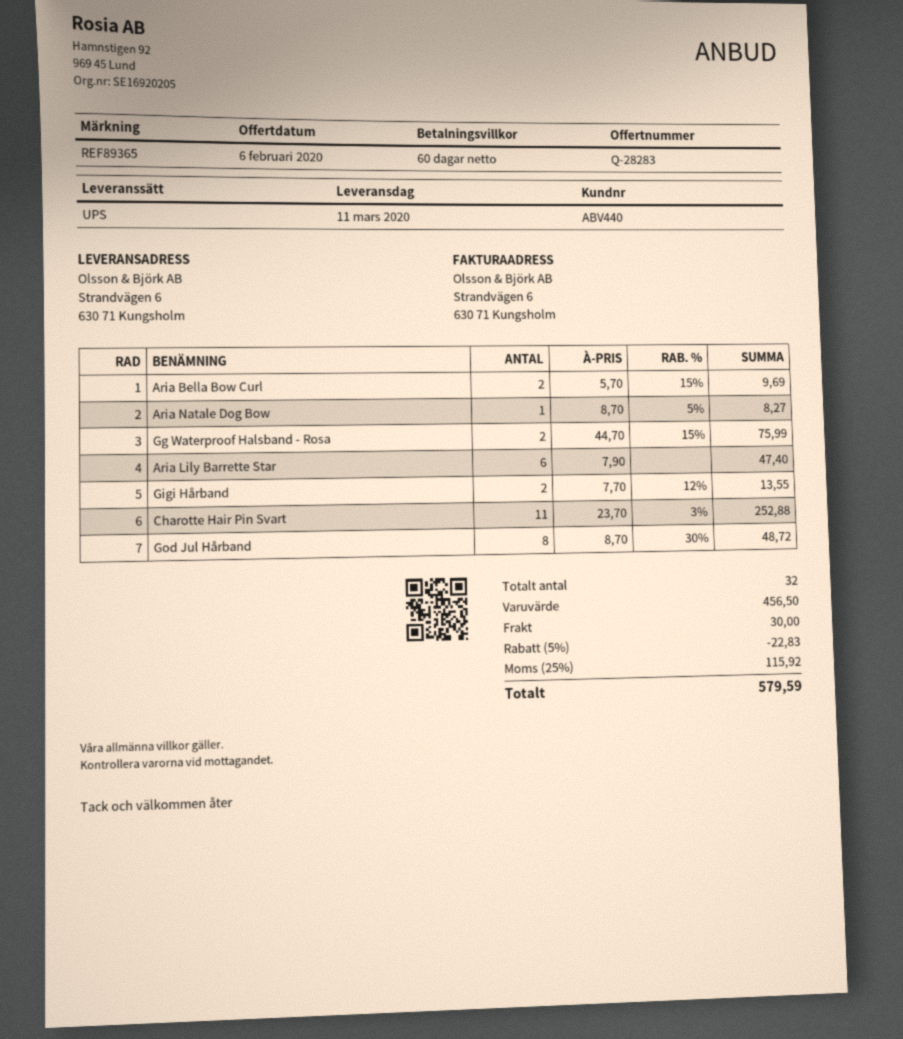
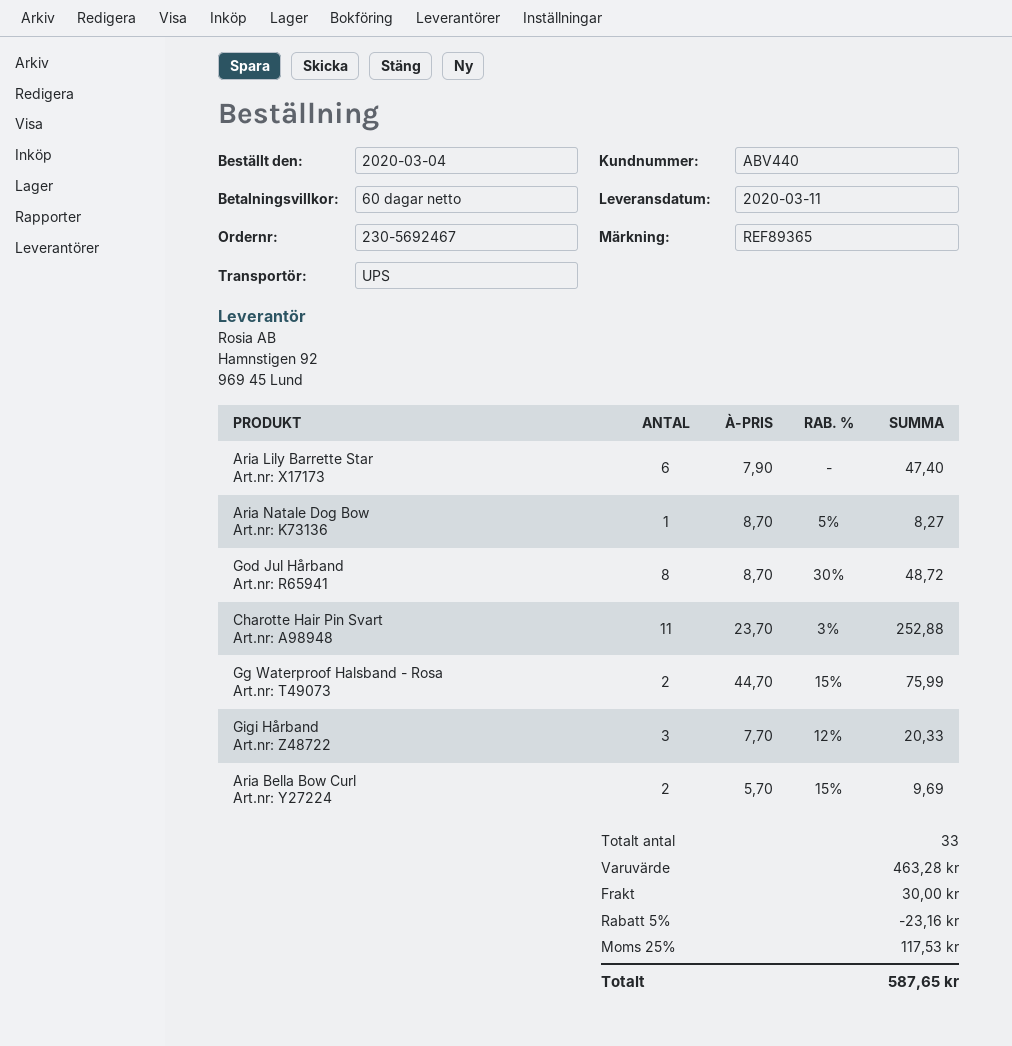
Gigi Hårband: 2 x 7.70 - 12% = 13.55 -> 3 x 7.70 - 12% = 20.33
total quantity: 32 -> 33
subtotal: 456.50 -> 463.28
discount: 5% = 22.83 -> 5% = 23.16
tax: 25% = 115.92 -> 25% = 117.53
total: 579.59 -> 587.65

